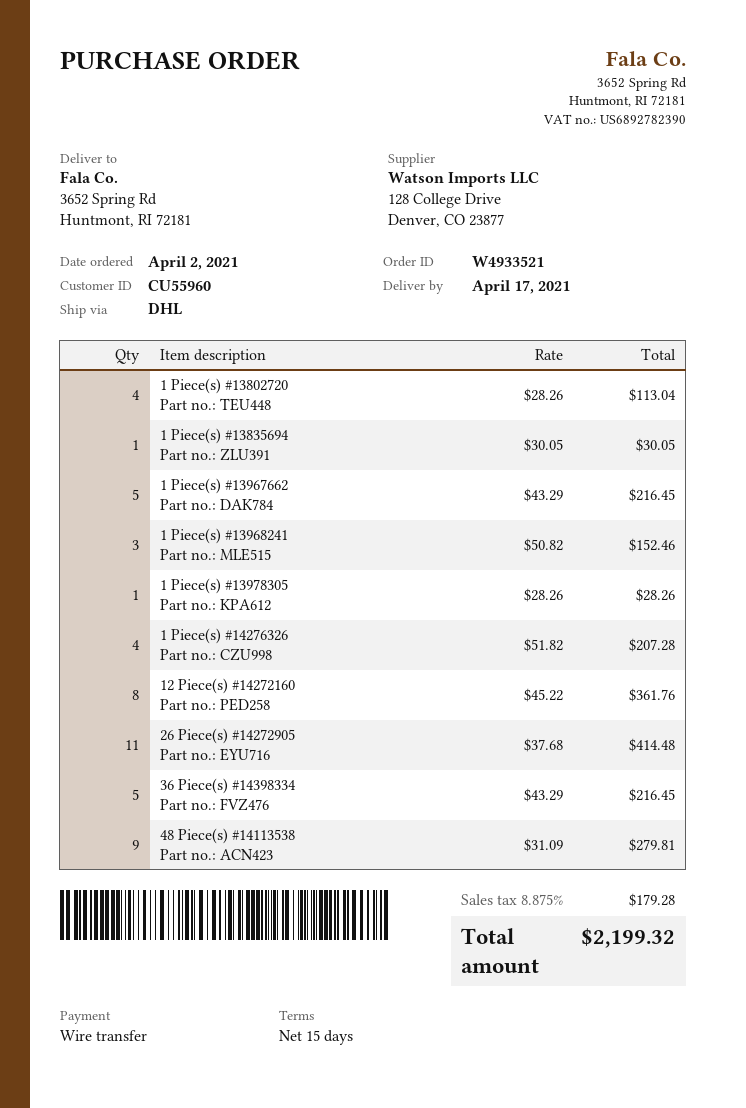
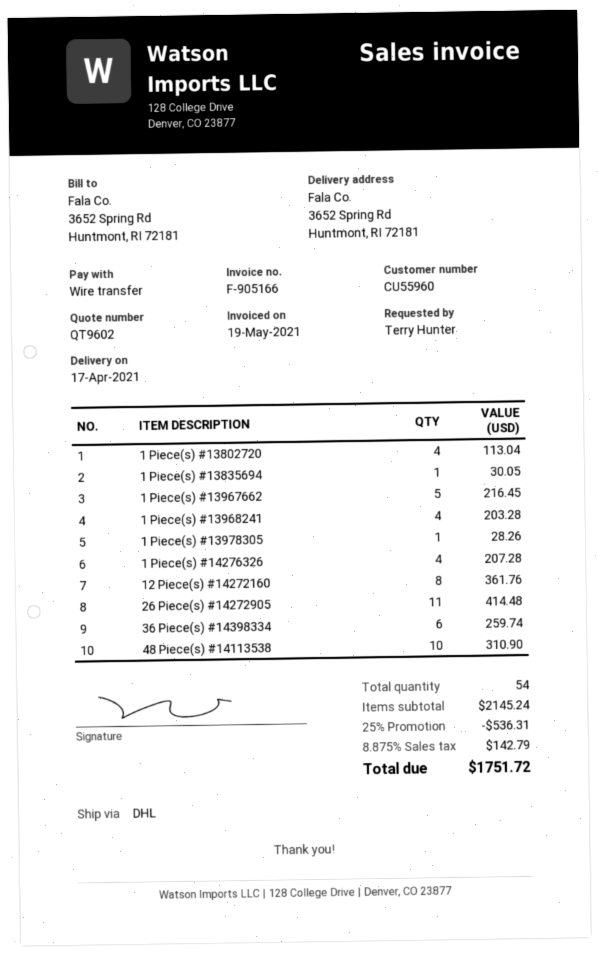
1 Piece(s) #13968241: 3 for 152.46 -> 4 for 203.28
36 Piece(s) #14398334: 5 for 216.45 -> 6 for 259.74
48 Piece(s) #14113538: 9 for 279.81 -> 10 for 310.90
discount: none -> 25% = 536.31
tax: 8.875% = 179.28 -> 8.875% = 142.79
total: 2199.32 -> 1751.72

